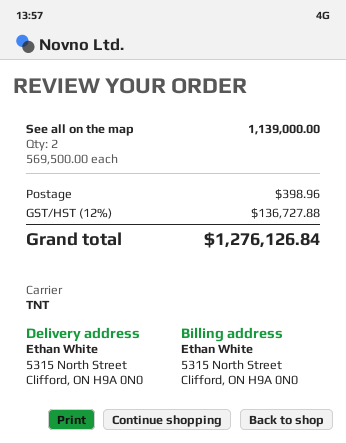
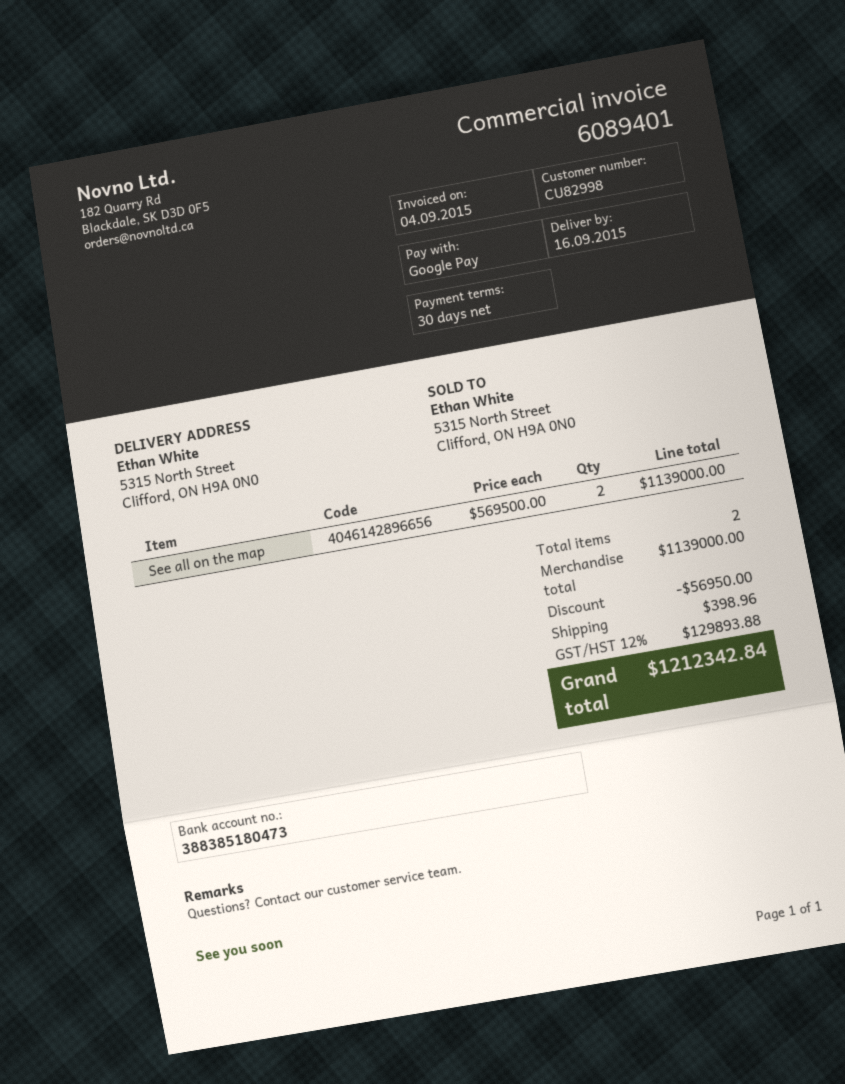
discount: none -> 56950.00
tax: 12% = 136727.88 -> 12% = 129893.88
total: 1276126.84 -> 1212342.84

